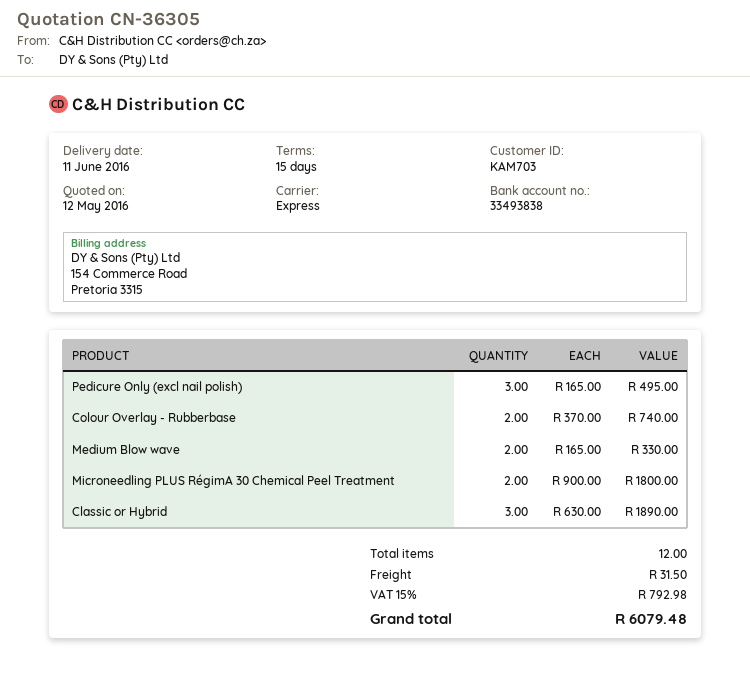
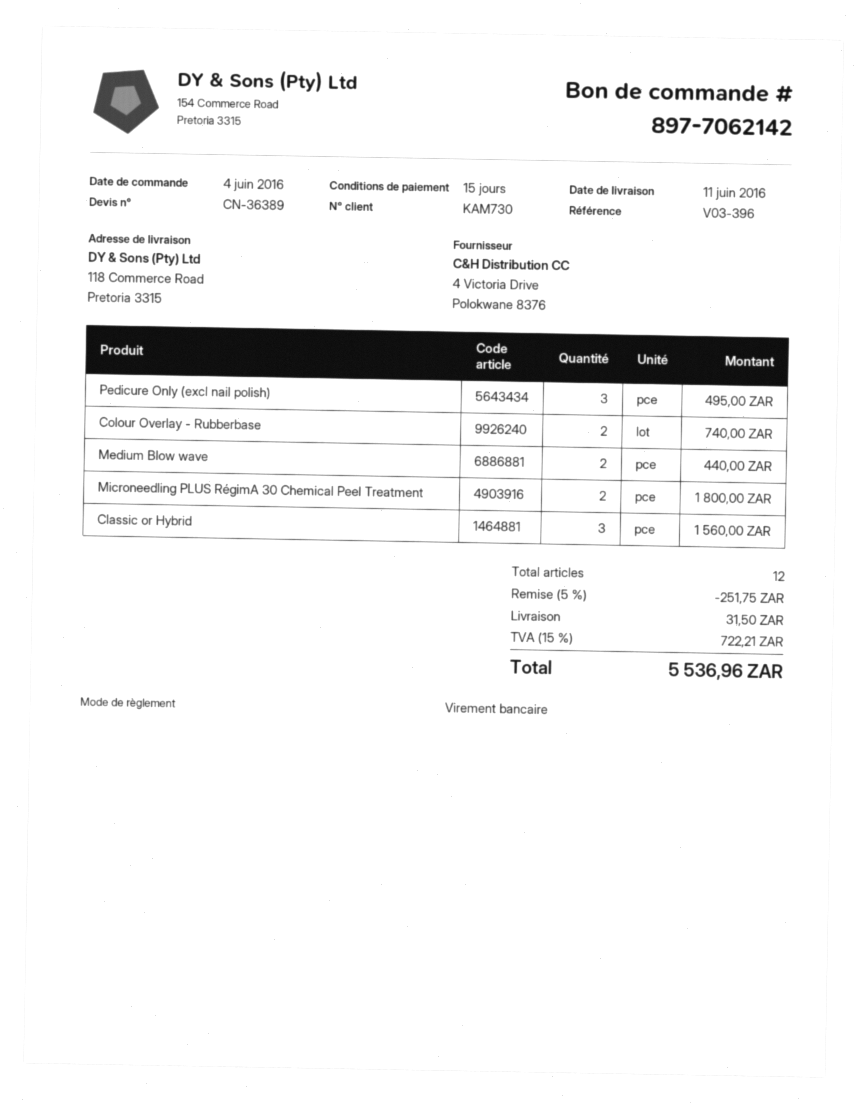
quote number: CN-36305 -> CN-36389
customer number: KAM703 -> KAM730
Medium Blow wave: 2 for 330.00 -> 2 for 440.00
Classic or Hybrid: 3 for 1890.00 -> 3 for 1560.00
discount: none -> 5% = 251.75
tax: 15% = 792.98 -> 15% = 722.21
total: 6079.48 -> 5536.96

